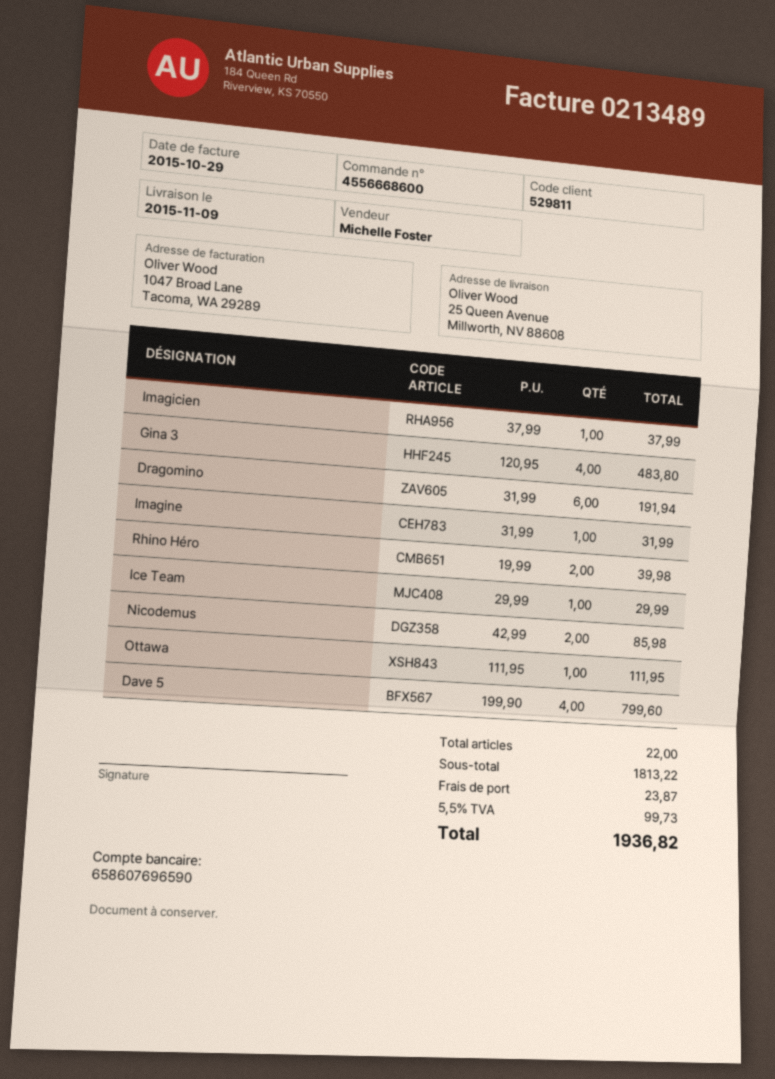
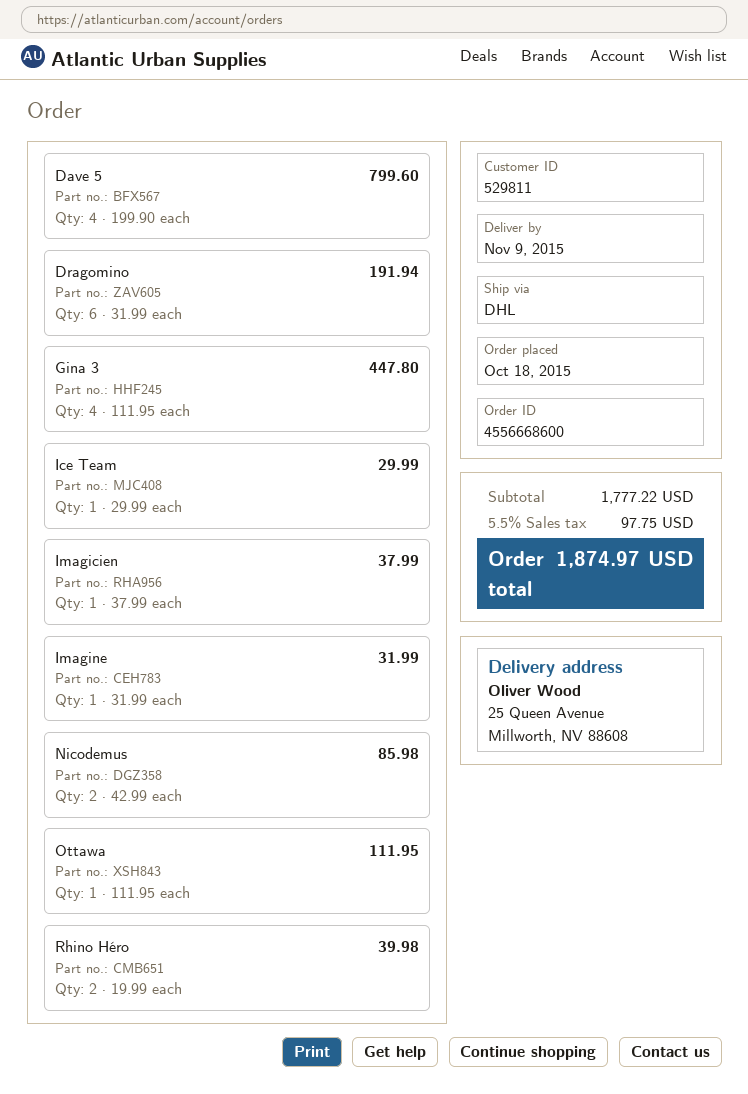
Gina 3: 4 x 120.95 = 483.80 -> 4 x 111.95 = 447.80
subtotal: 1813.22 -> 1777.22
shipping: 23.87 -> none
tax: 5.5% = 99.73 -> 5.5% = 97.75
total: 1936.82 -> 1874.97

